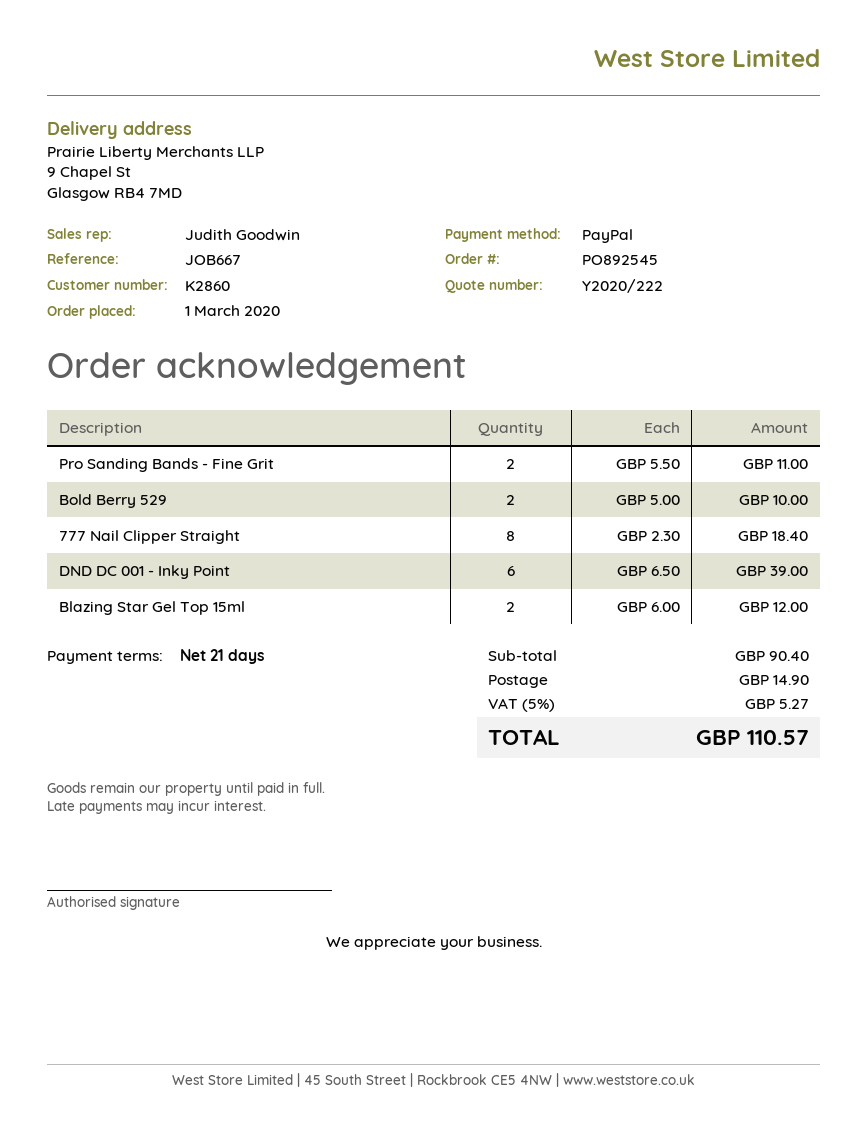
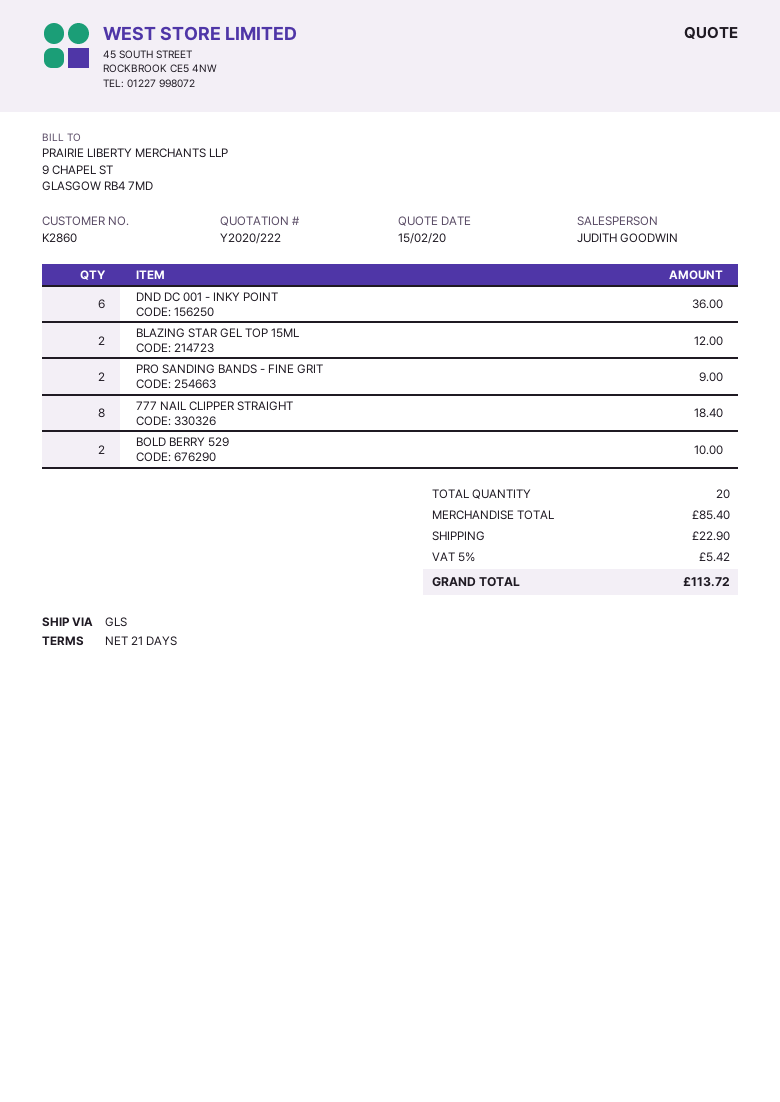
Pro Sanding Bands - Fine Grit: 2 for 11.00 -> 2 for 9.00
DND DC 001 - Inky Point: 6 for 39.00 -> 6 for 36.00
subtotal: 90.40 -> 85.40
shipping: 14.90 -> 22.90
tax: 5% = 5.27 -> 5% = 5.42
total: 110.57 -> 113.72

